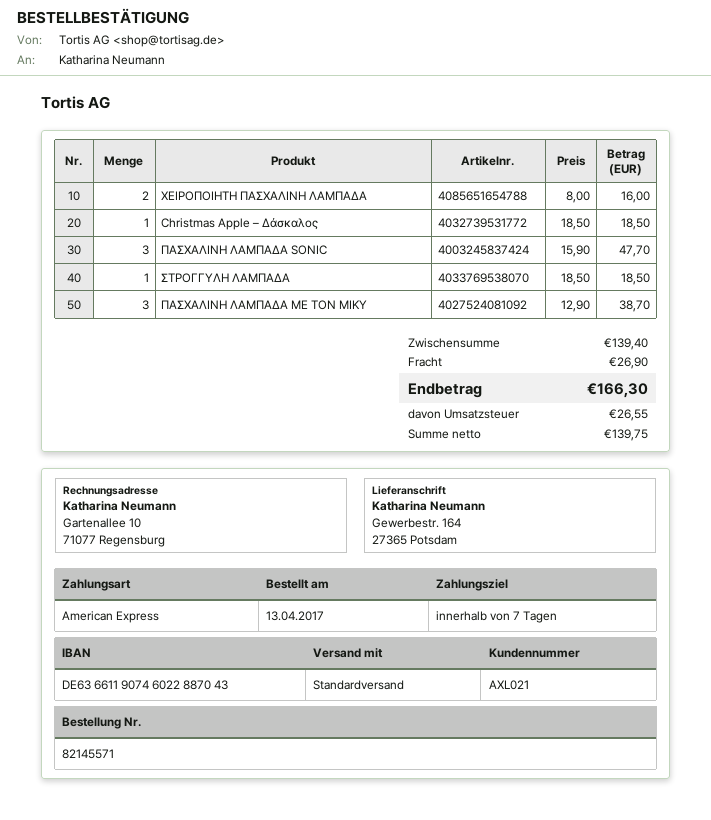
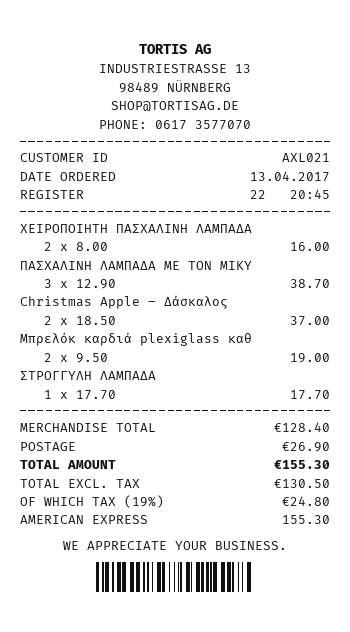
Christmas Apple – Δάσκαλος: 1 x 18.50 = 18.50 -> 2 x 18.50 = 37.00
ΠΑΣΧΑΛΙΝΗ ΛΑΜΠΑΔΑ SONIC: 3 x 15.90 = 47.70 -> none
ΣΤΡΟΓΓΥΛΗ ΛΑΜΠΑΔΑ: 1 x 18.50 = 18.50 -> 1 x 17.70 = 17.70
Μπρελόκ καρδιά plexiglass καθ: none -> 2 x 9.50 = 19.00
subtotal: 139.40 -> 128.40
net: 139.75 -> 130.50
tax: 26.55 -> 24.80
total: 166.30 -> 155.30

